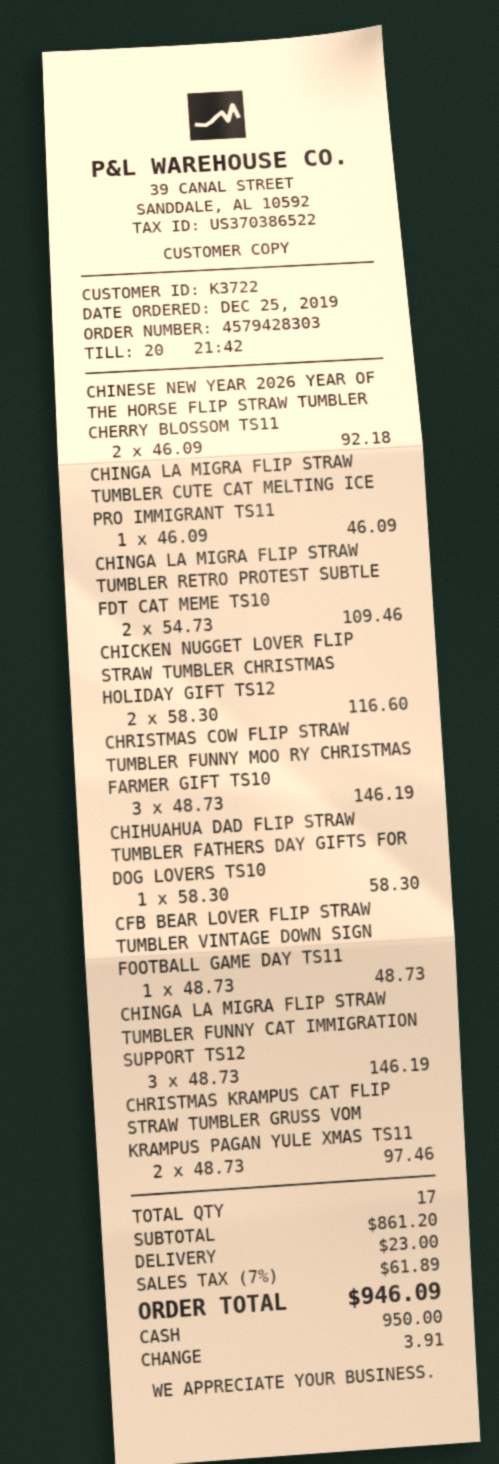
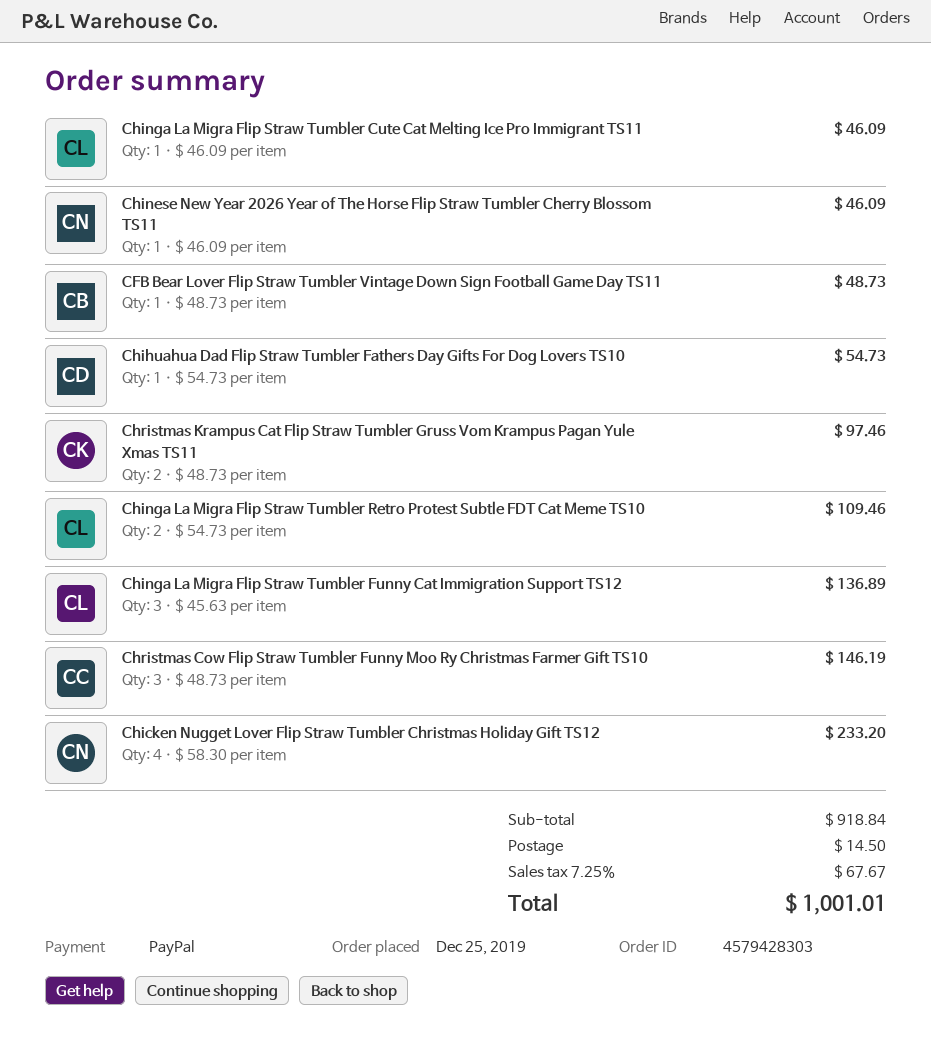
payment method: cash -> PayPal
CHINESE NEW YEAR 2026 YEAR OF THE HORSE FLIP STRAW TUMBLER CHERRY BLOSSOM TS11: 2 x 46.09 = 92.18 -> 1 x 46.09 = 46.09
CHICKEN NUGGET LOVER FLIP STRAW TUMBLER CHRISTMAS HOLIDAY GIFT TS12: 2 x 58.30 = 116.60 -> 4 x 58.30 = 233.20
CHIHUAHUA DAD FLIP STRAW TUMBLER FATHERS DAY GIFTS FOR DOG LOVERS TS10: 1 x 58.30 = 58.30 -> 1 x 54.73 = 54.73
CHINGA LA MIGRA FLIP STRAW TUMBLER FUNNY CAT IMMIGRATION SUPPORT TS12: 3 x 48.73 = 146.19 -> 3 x 45.63 = 136.89
subtotal: 861.20 -> 918.84
shipping: 23.00 -> 14.50
tax: 7% = 61.89 -> 7.25% = 67.67
total: 946.09 -> 1001.01

